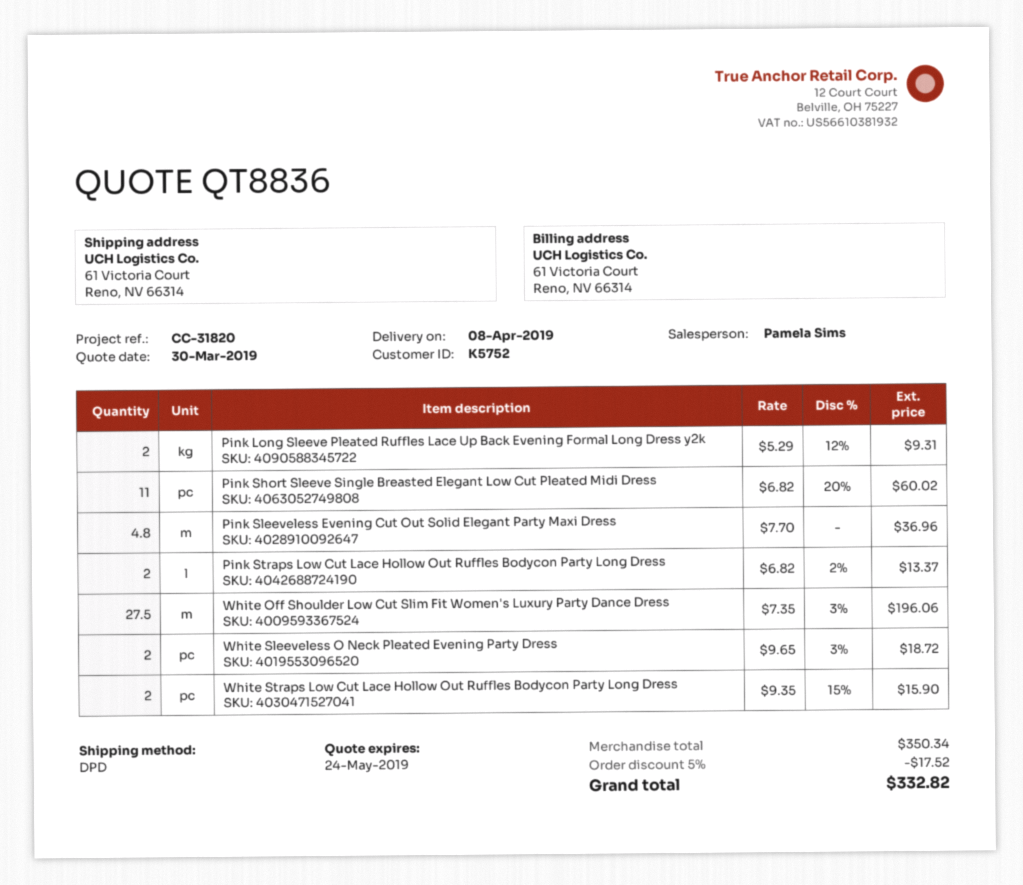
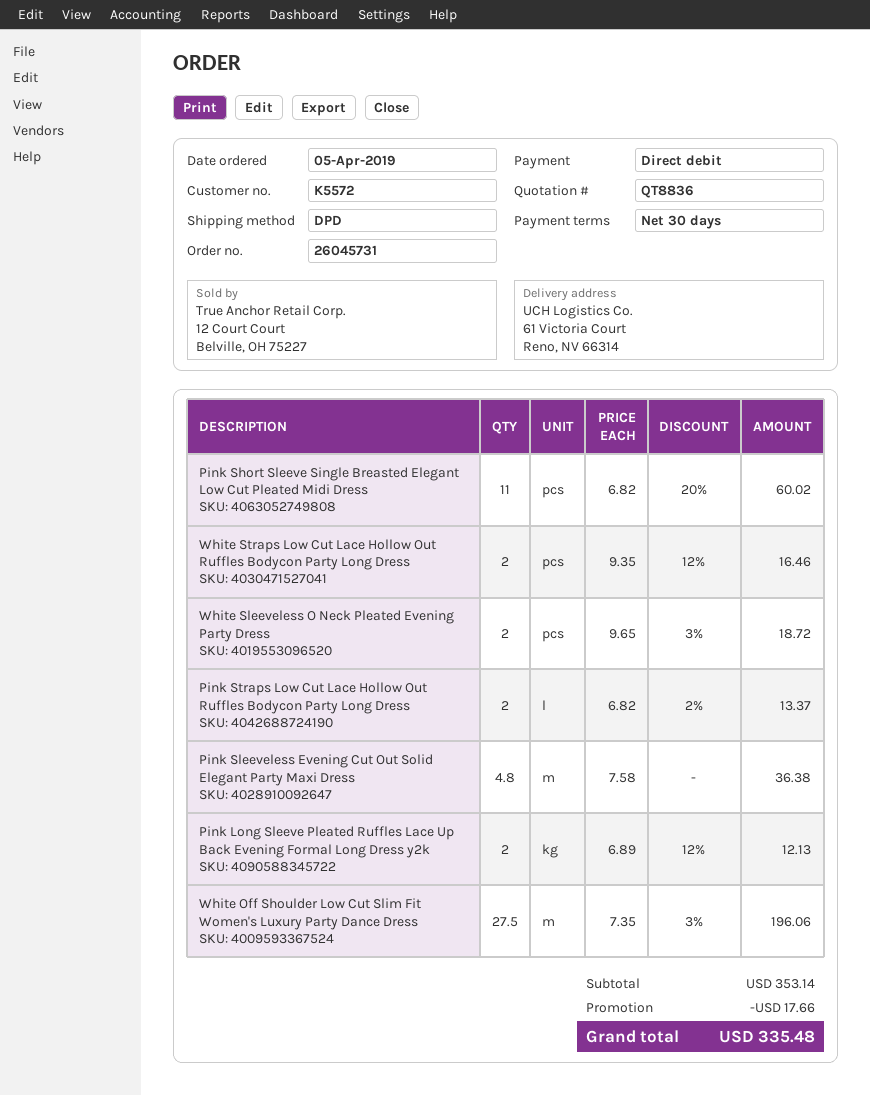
customer number: K5752 -> K5572
Pink Long Sleeve Pleated Ruffles Lace Up Back Evening Formal Long Dress y2k: 2 x 5.29 - 12% = 9.31 -> 2 x 6.89 - 12% = 12.13
Pink Sleeveless Evening Cut Out Solid Elegant Party Maxi Dress: 4.8 x 7.70 = 36.96 -> 4.8 x 7.58 = 36.38
White Straps Low Cut Lace Hollow Out Ruffles Bodycon Party Long Dress: 2 x 9.35 - 15% = 15.90 -> 2 x 9.35 - 12% = 16.46
subtotal: 350.34 -> 353.14
discount: 17.52 -> 17.66
total: 332.82 -> 335.48

